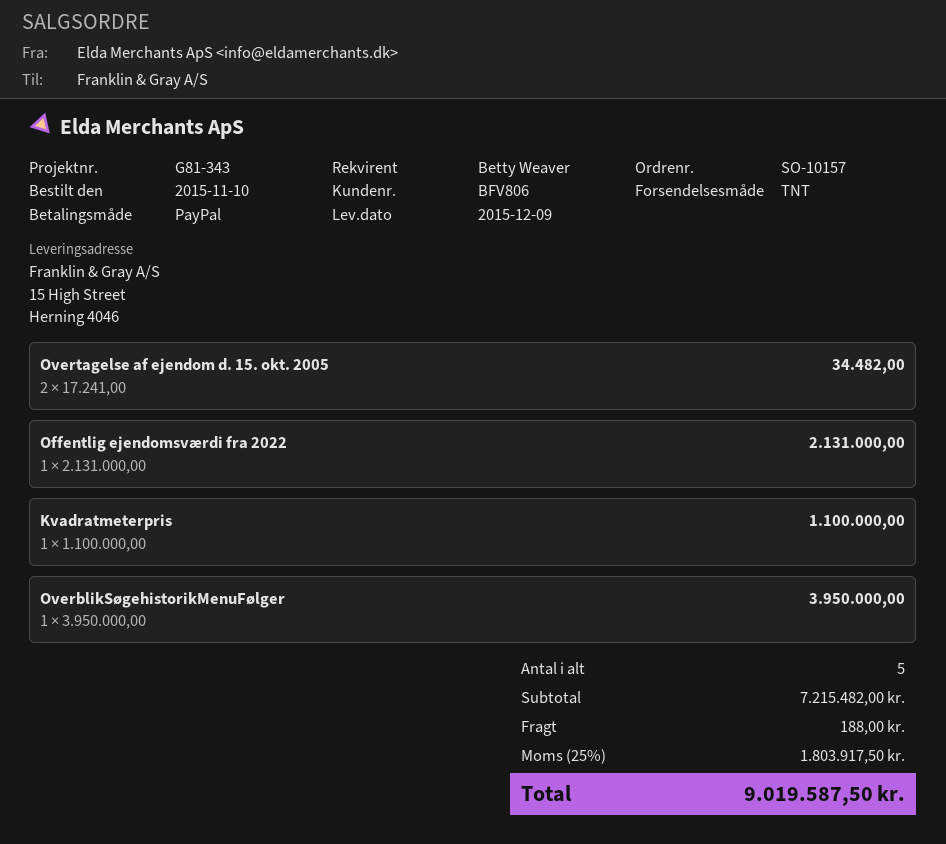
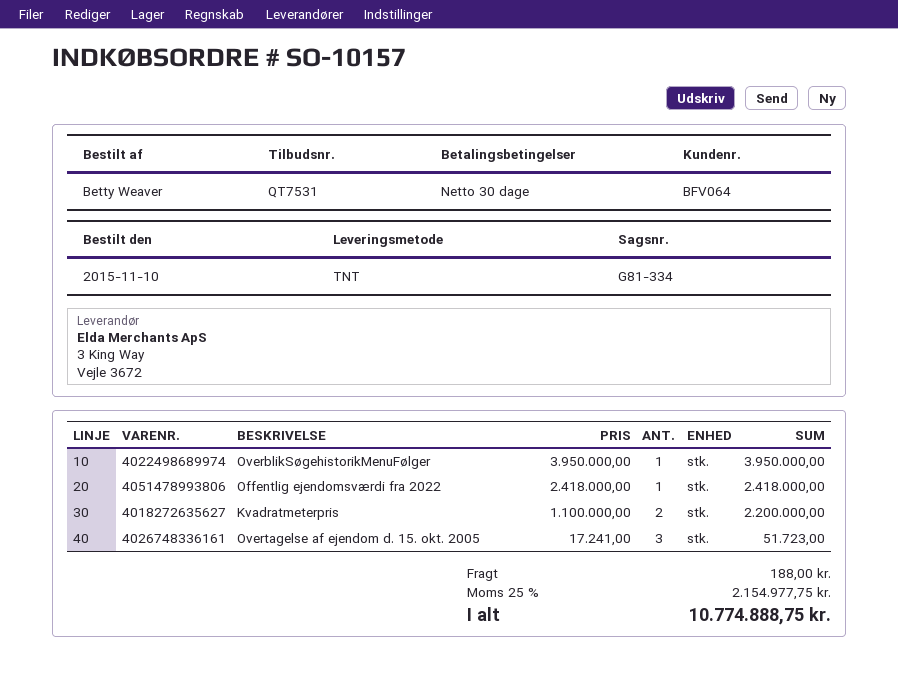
customer number: BFV806 -> BFV064
reference: G81-343 -> G81-334
Overtagelse af ejendom d. 15. okt. 2005: 2 x 17241.00 = 34482.00 -> 3 x 17241.00 = 51723.00
Offentlig ejendomsværdi fra 2022: 1 x 2131000.00 = 2131000.00 -> 1 x 2418000.00 = 2418000.00
Kvadratmeterpris: 1 x 1100000.00 = 1100000.00 -> 2 x 1100000.00 = 2200000.00
tax: 25% = 1803917.50 -> 25% = 2154977.75
total: 9019587.50 -> 10774888.75

